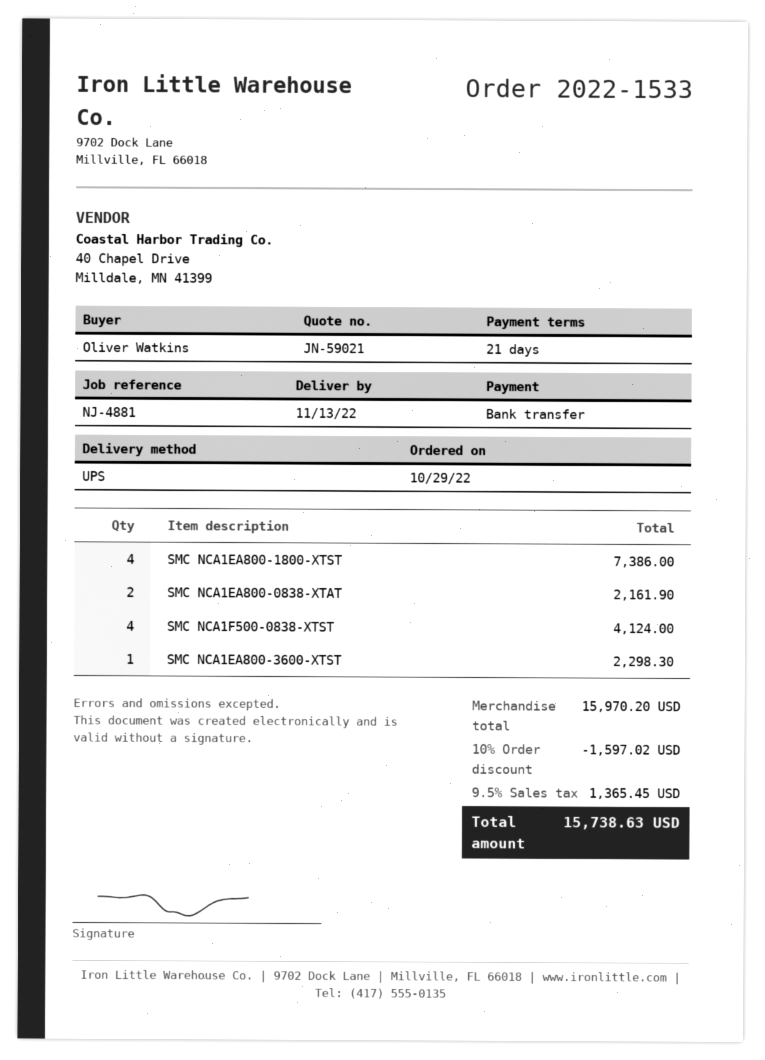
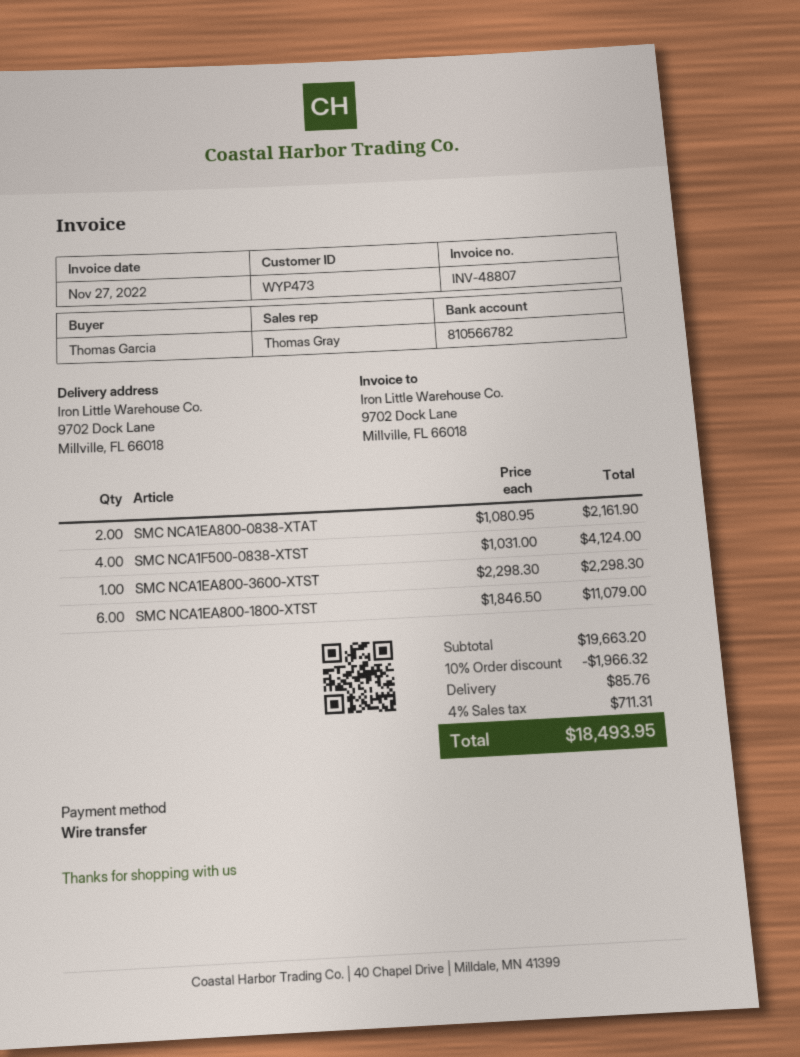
ordered by: Oliver Watkins -> Thomas Garcia
SMC NCA1EA800-1800-XTST: 4 for 7386.00 -> 6 for 11079.00
subtotal: 15970.20 -> 19663.20
discount: 10% = 1597.02 -> 10% = 1966.32
shipping: none -> 85.76
tax: 9.5% = 1365.45 -> 4% = 711.31
total: 15738.63 -> 18493.95

